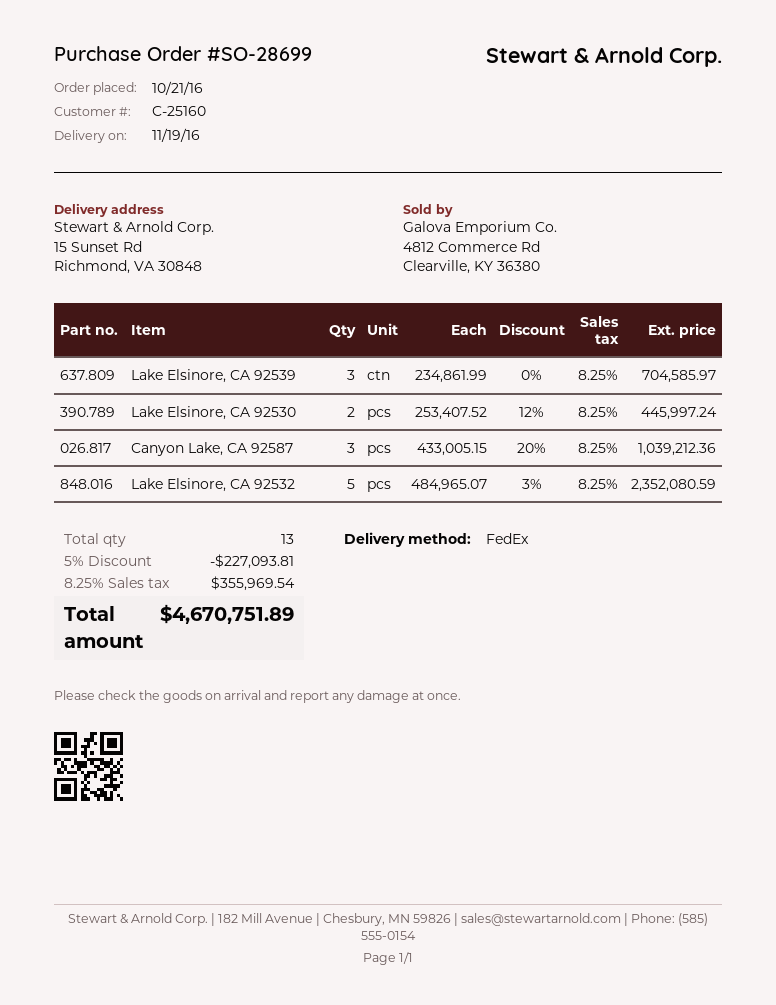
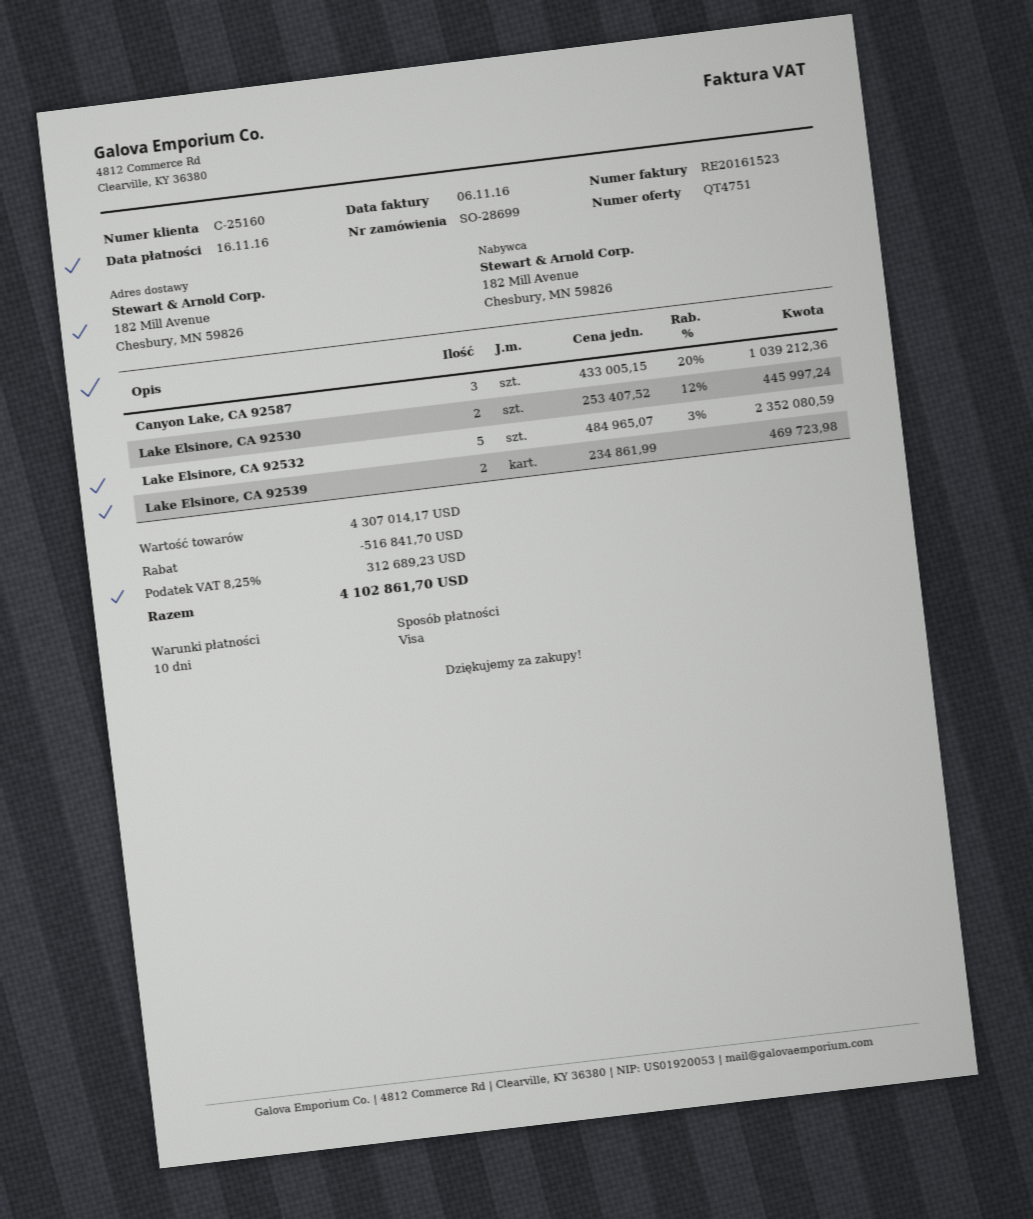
ship to: 15 Sunset Rd, Richmond, VA 30848 -> 182 Mill Avenue, Chesbury, MN 59826
Lake Elsinore, CA 92539: 3 x 234861.99 = 704585.97 -> 2 x 234861.99 = 469723.98
discount: 227093.81 -> 516841.70
tax: 8.25% = 355969.54 -> 8.25% = 312689.23
total: 4670751.89 -> 4102861.70

